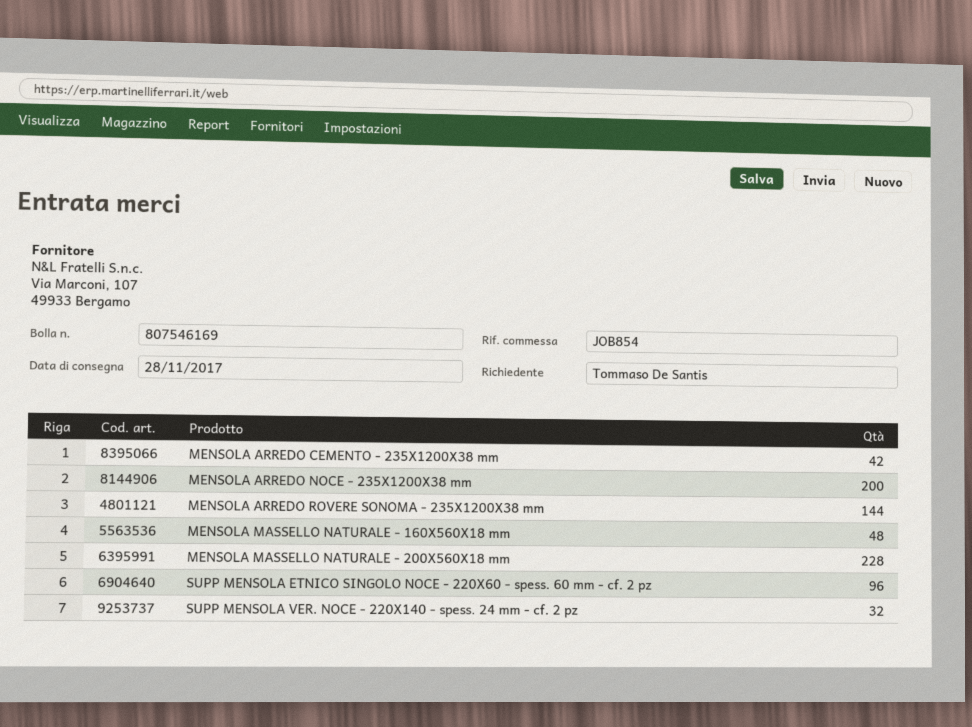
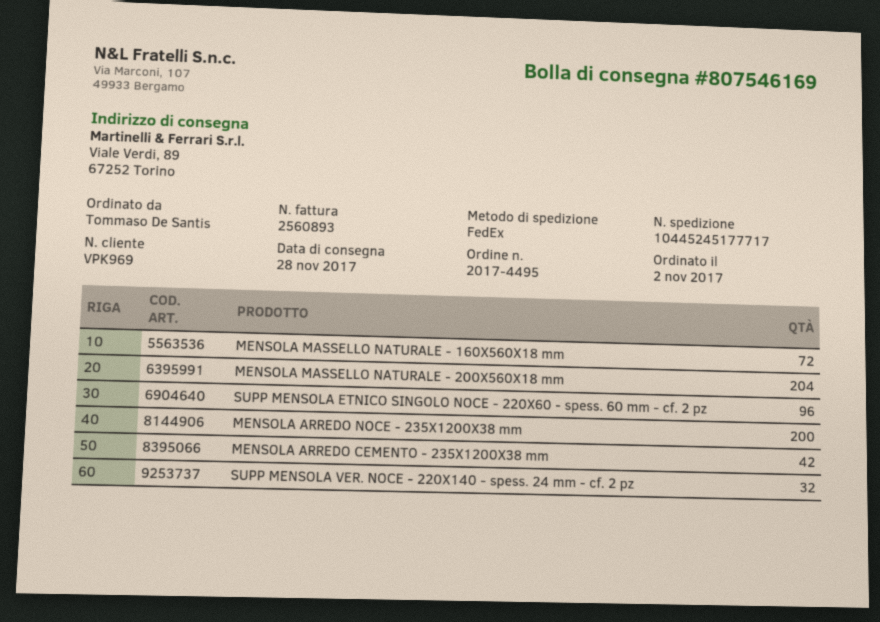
MENSOLA ARREDO ROVERE SONOMA - 235X1200X38 mm: 144 -> none
MENSOLA MASSELLO NATURALE - 160X560X18 mm: 48 -> 72
MENSOLA MASSELLO NATURALE - 200X560X18 mm: 228 -> 204

